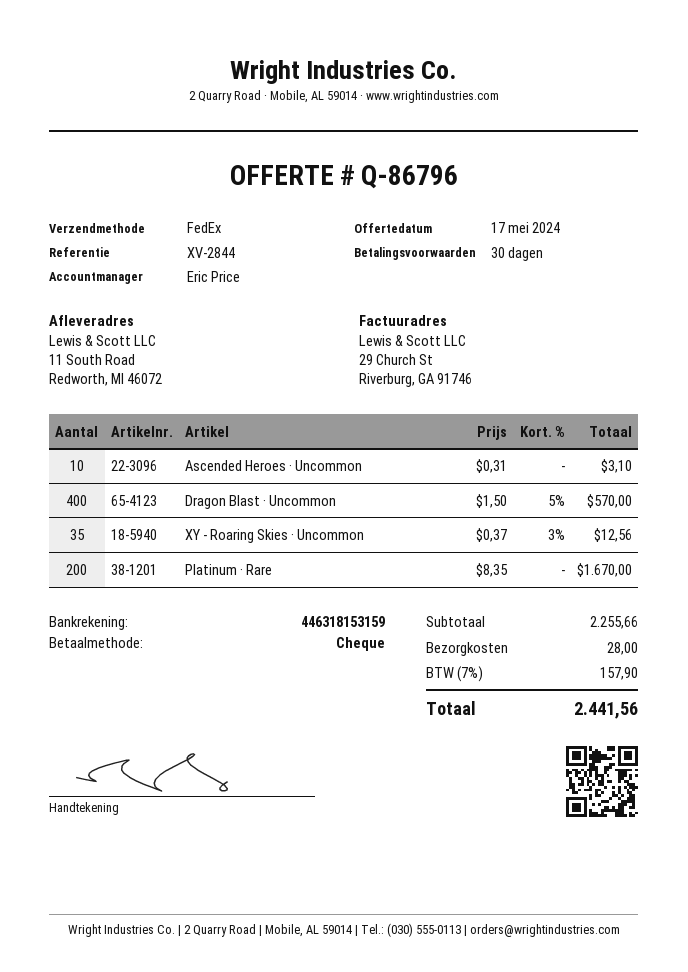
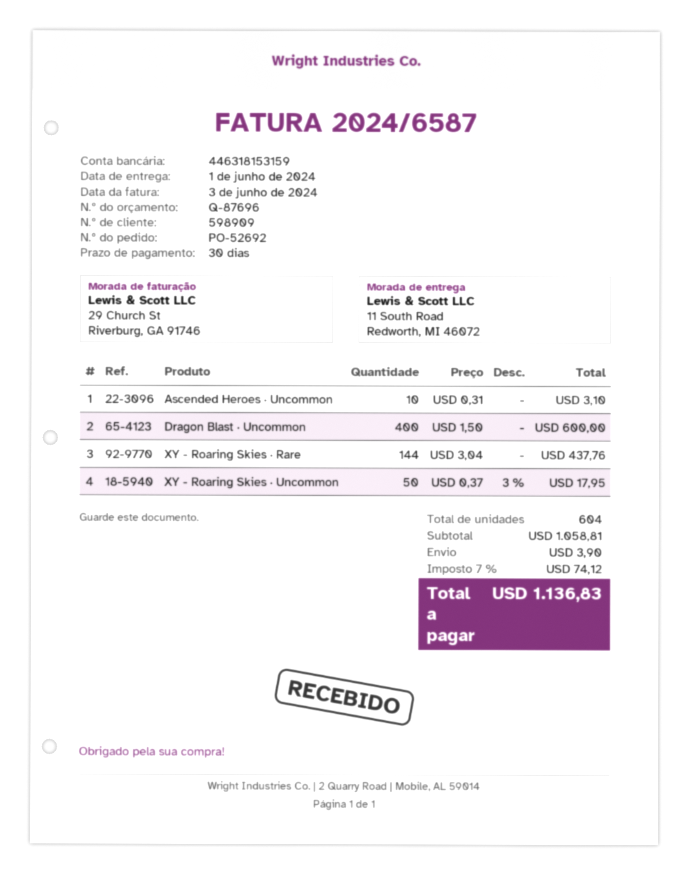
quote number: Q-86796 -> Q-87696
Dragon Blast · Uncommon: 400 x 1.50 - 5% = 570.00 -> 400 x 1.50 = 600.00
XY - Roaring Skies · Uncommon: 35 x 0.37 - 3% = 12.56 -> 50 x 0.37 - 3% = 17.95
Platinum · Rare: 200 x 8.35 = 1670.00 -> none
XY - Roaring Skies · Rare: none -> 144 x 3.04 = 437.76
subtotal: 2255.66 -> 1058.81
shipping: 28.00 -> 3.90
tax: 7% = 157.90 -> 7% = 74.12
total: 2441.56 -> 1136.83

